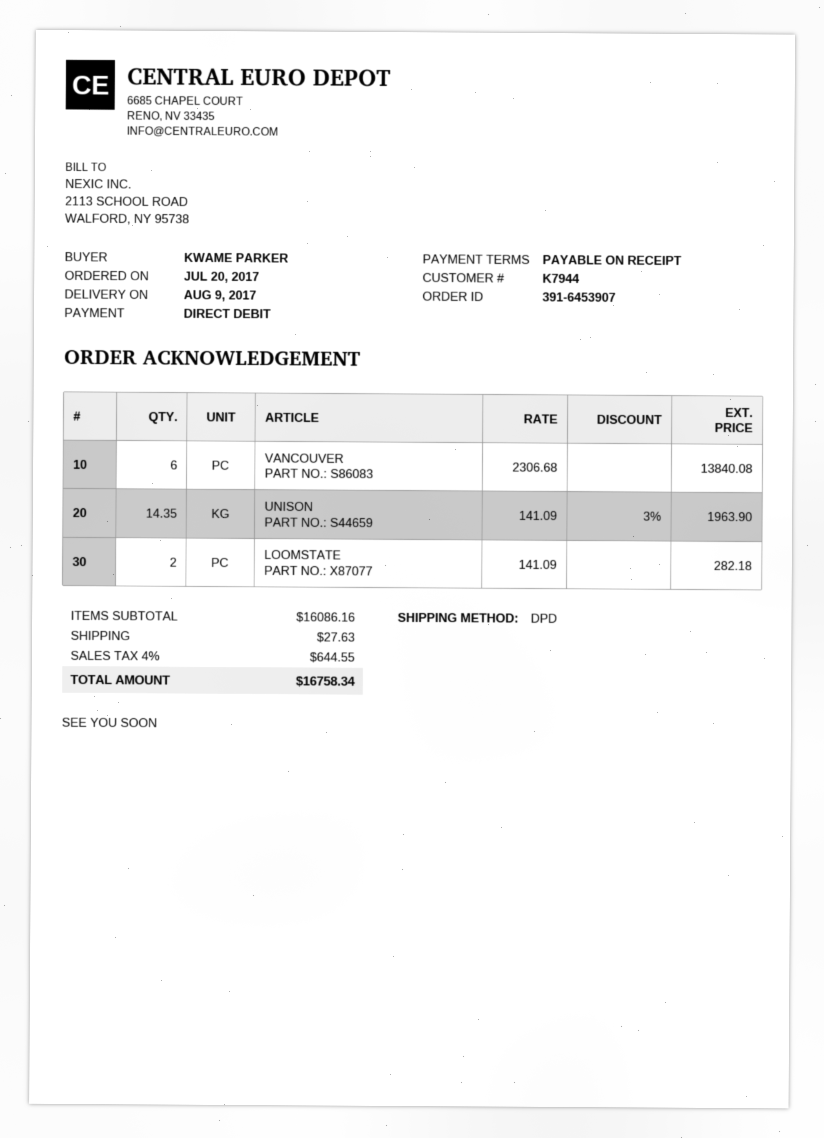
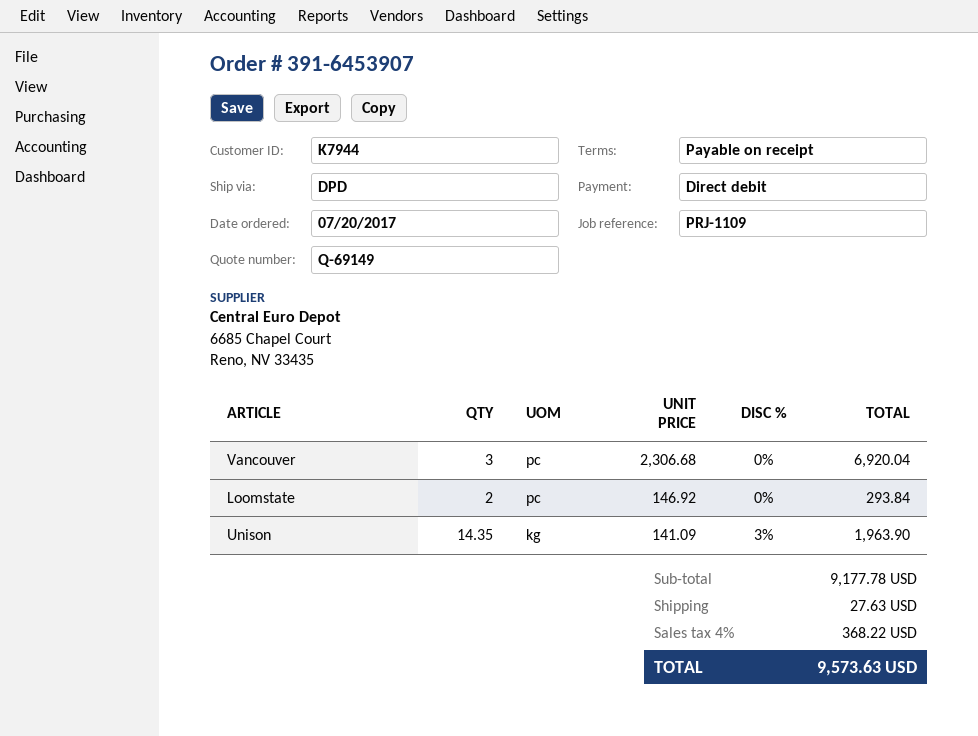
VANCOUVER: 6 x 2306.68 = 13840.08 -> 3 x 2306.68 = 6920.04
LOOMSTATE: 2 x 141.09 = 282.18 -> 2 x 146.92 = 293.84
subtotal: 16086.16 -> 9177.78
tax: 4% = 644.55 -> 4% = 368.22
total: 16758.34 -> 9573.63

